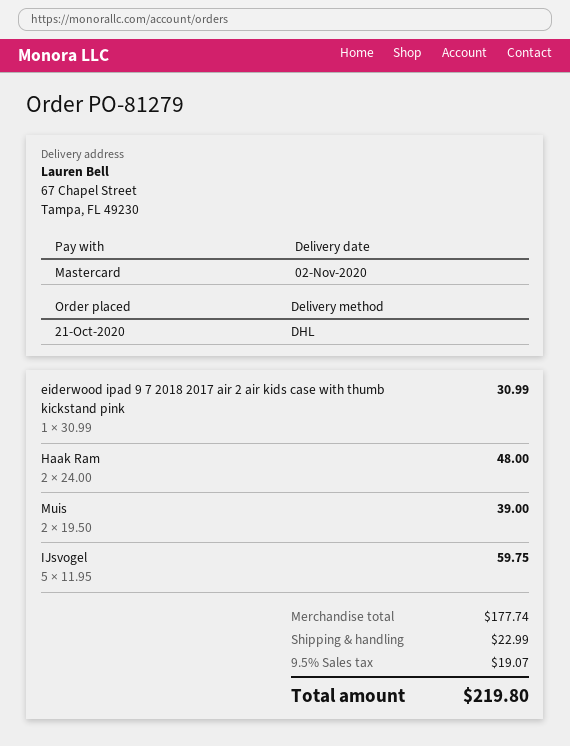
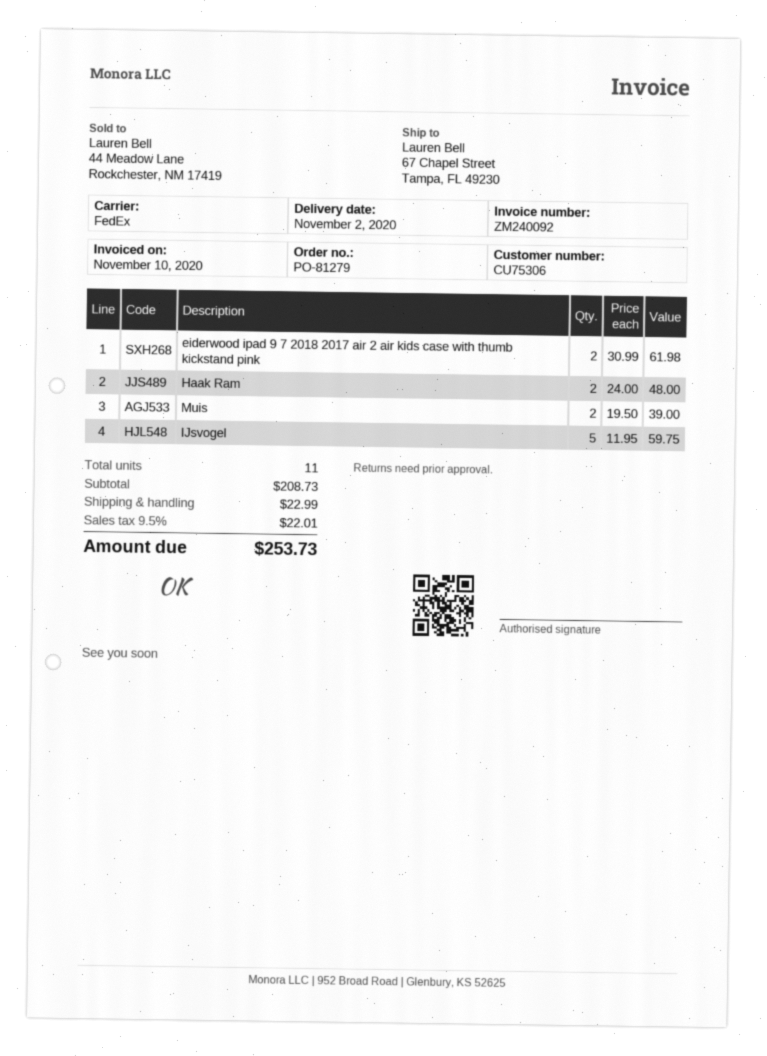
shipping method: DHL -> FedEx
eiderwood ipad 9 7 2018 2017 air 2 air kids case with thumb kickstand pink: 1 x 30.99 = 30.99 -> 2 x 30.99 = 61.98
subtotal: 177.74 -> 208.73
tax: 9.5% = 19.07 -> 9.5% = 22.01
total: 219.80 -> 253.73

